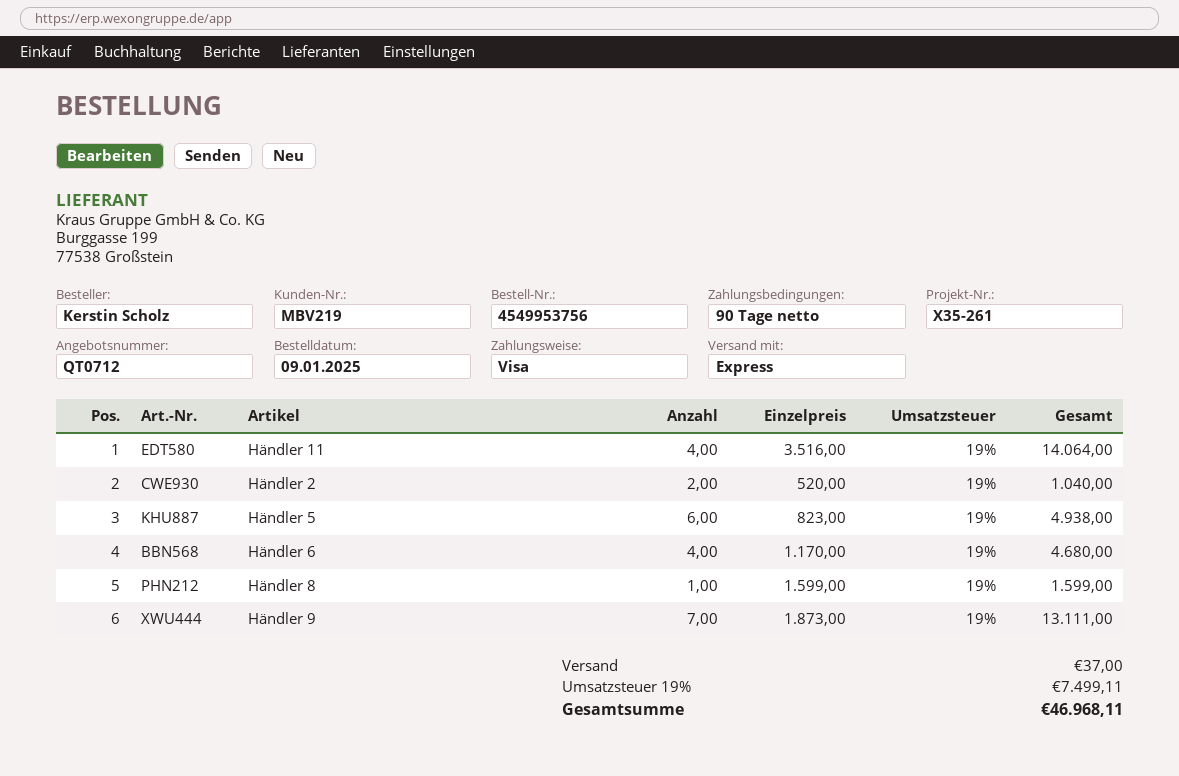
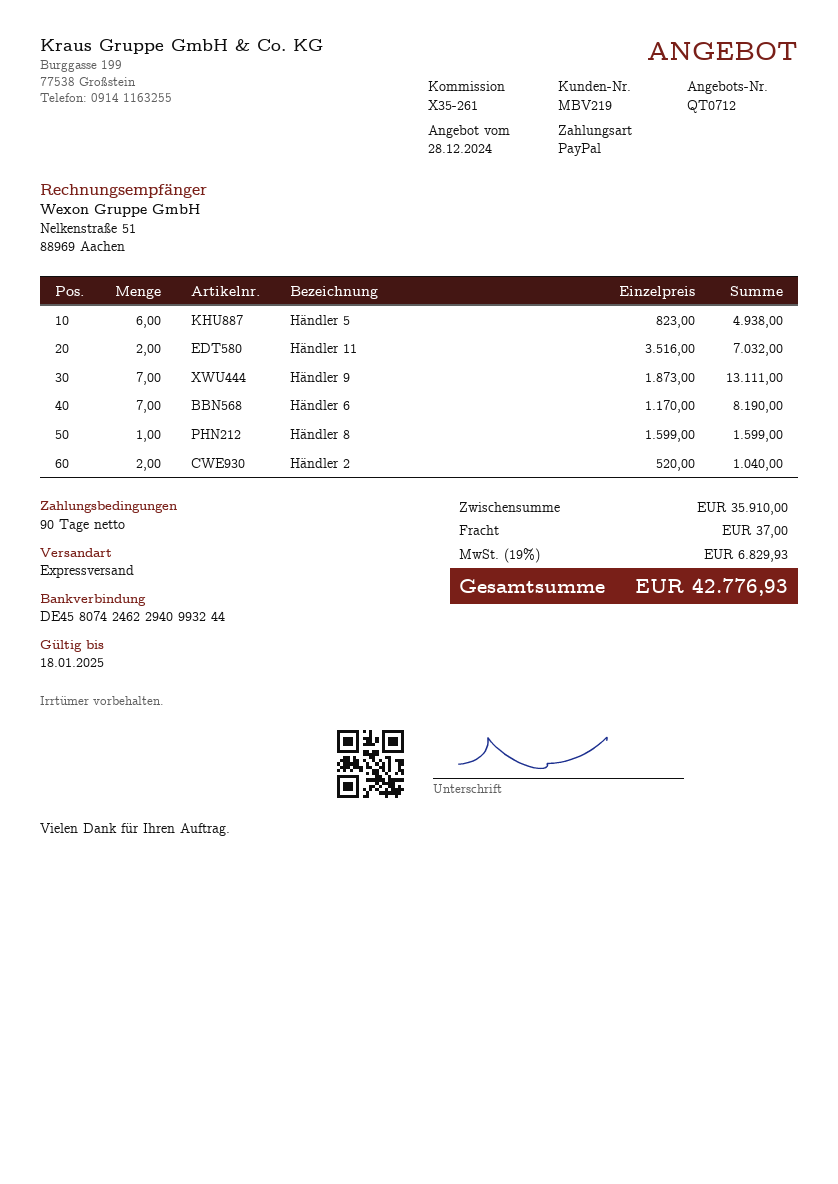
payment method: Visa -> PayPal
Händler 11: 4 x 3516.00 = 14064.00 -> 2 x 3516.00 = 7032.00
Händler 6: 4 x 1170.00 = 4680.00 -> 7 x 1170.00 = 8190.00
tax: 19% = 7499.11 -> 19% = 6829.93
total: 46968.11 -> 42776.93

